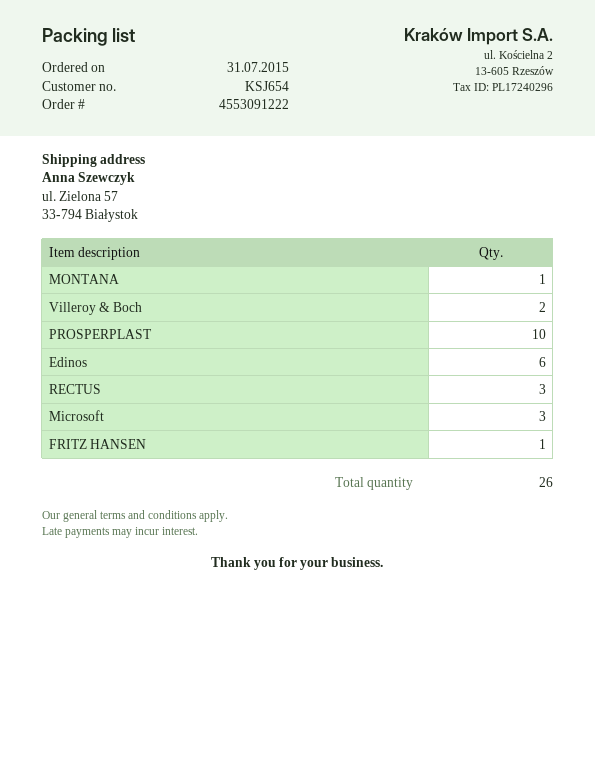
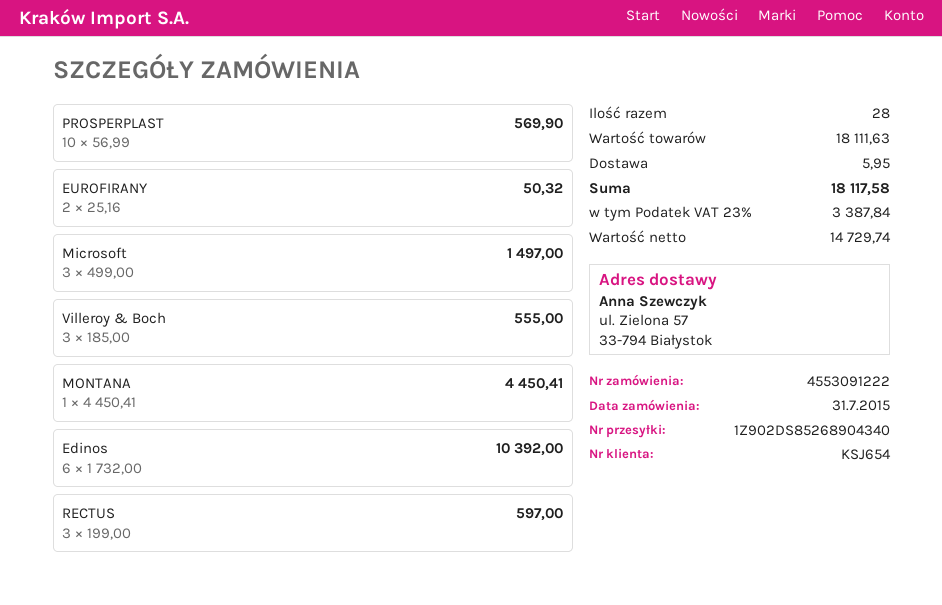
Villeroy & Boch: 2 -> 3
FRITZ HANSEN: 1 -> none
EUROFIRANY: none -> 2
total quantity: 26 -> 28

